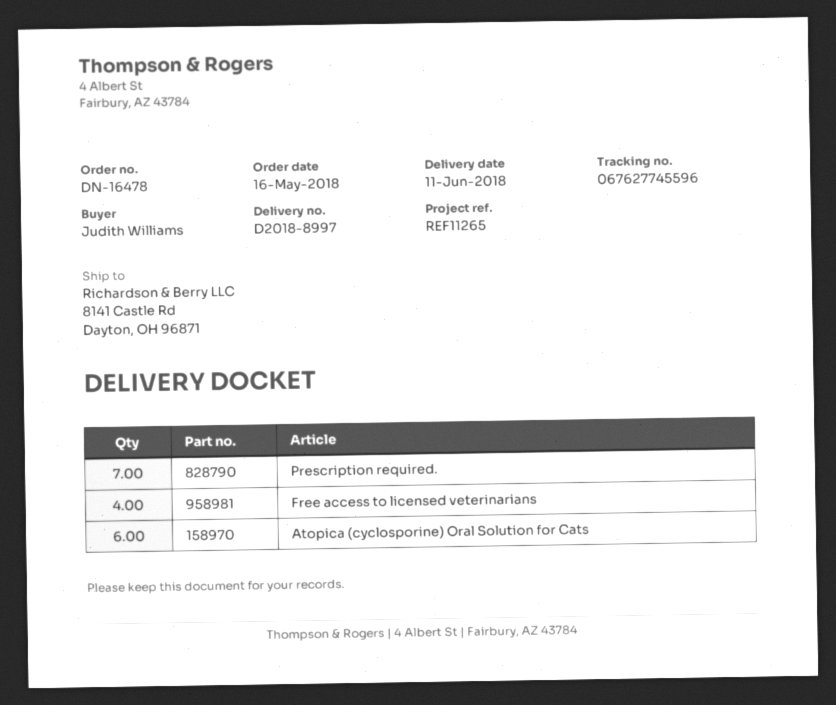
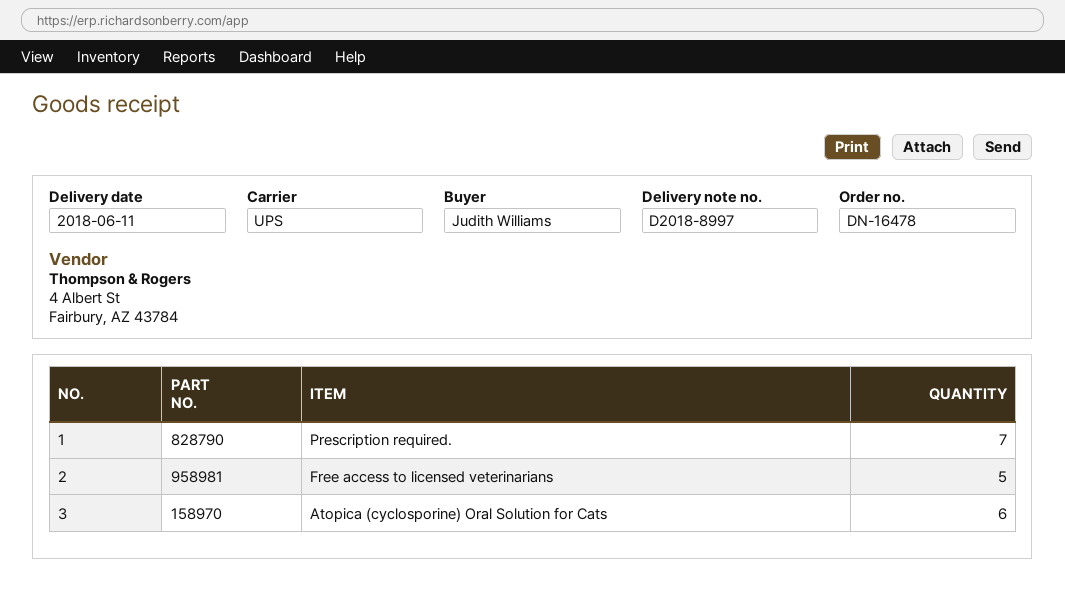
Free access to licensed veterinarians: 4 -> 5

